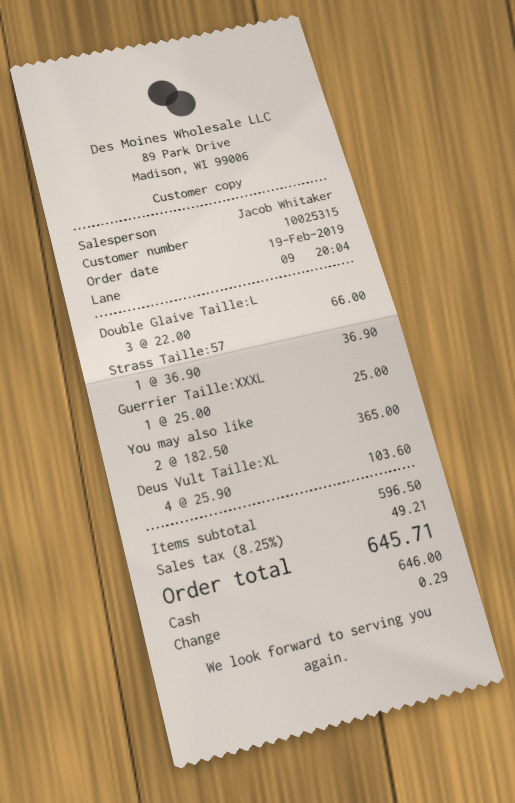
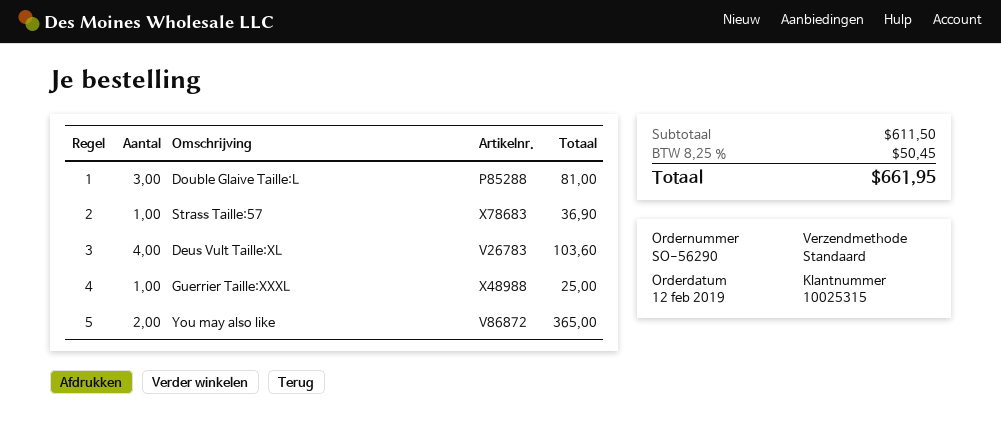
order date: 2019-02-19 -> 2019-02-12
Double Glaive Taille:L: 3 for 66.00 -> 3 for 81.00
subtotal: 596.50 -> 611.50
tax: 8.25% = 49.21 -> 8.25% = 50.45
total: 645.71 -> 661.95

